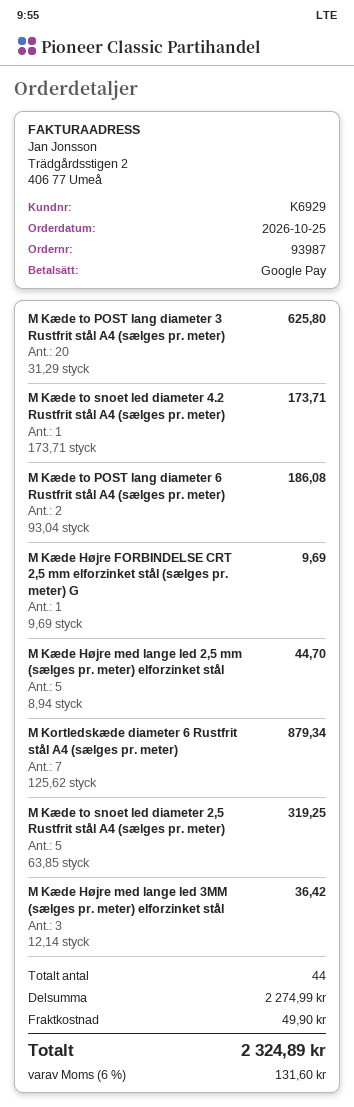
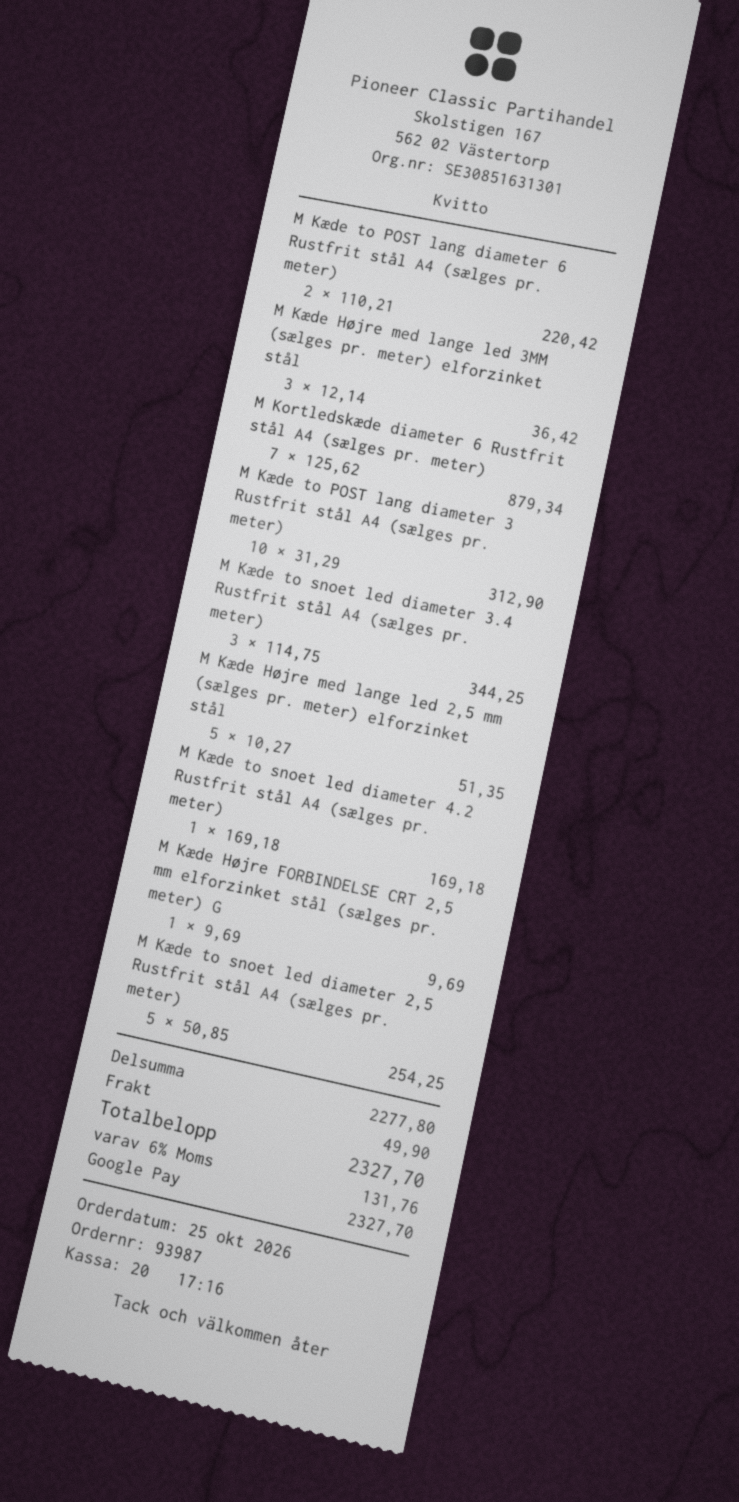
M Kæde to POST lang diameter 3 Rustfrit stål A4 (sælges pr. meter): 20 x 31.29 = 625.80 -> 10 x 31.29 = 312.90
M Kæde to snoet led diameter 4.2 Rustfrit stål A4 (sælges pr. meter): 1 x 173.71 = 173.71 -> 1 x 169.18 = 169.18
M Kæde to POST lang diameter 6 Rustfrit stål A4 (sælges pr. meter): 2 x 93.04 = 186.08 -> 2 x 110.21 = 220.42
M Kæde Højre med lange led 2,5 mm (sælges pr. meter) elforzinket stål: 5 x 8.94 = 44.70 -> 5 x 10.27 = 51.35
M Kæde to snoet led diameter 2,5 Rustfrit stål A4 (sælges pr. meter): 5 x 63.85 = 319.25 -> 5 x 50.85 = 254.25
M Kæde to snoet led diameter 3.4 Rustfrit stål A4 (sælges pr. meter): none -> 3 x 114.75 = 344.25
subtotal: 2274.99 -> 2277.80
tax: 6% = 131.60 -> 6% = 131.76
total: 2324.89 -> 2327.70

